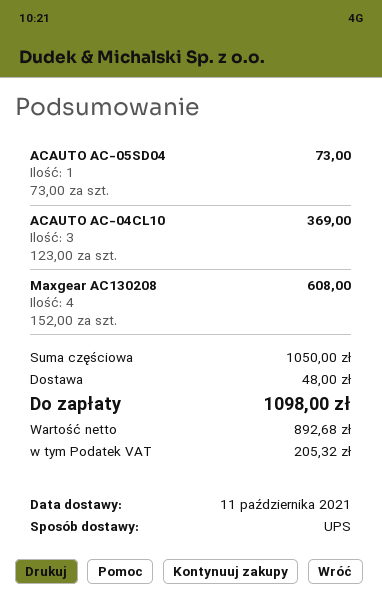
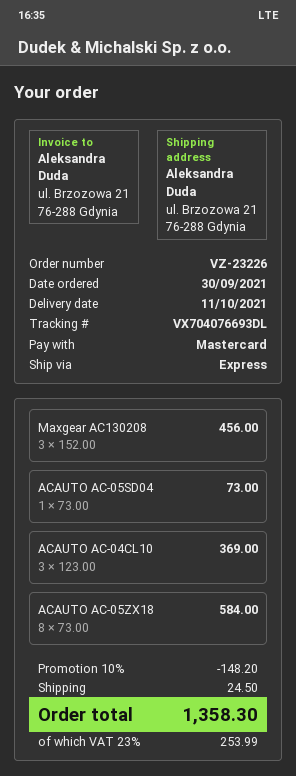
shipping method: UPS -> express
Maxgear AC130208: 4 x 152.00 = 608.00 -> 3 x 152.00 = 456.00
ACAUTO AC-05ZX18: none -> 8 x 73.00 = 584.00
discount: none -> 10% = 148.20
shipping: 48.00 -> 24.50
tax: 205.32 -> 253.99
total: 1098.00 -> 1358.30

